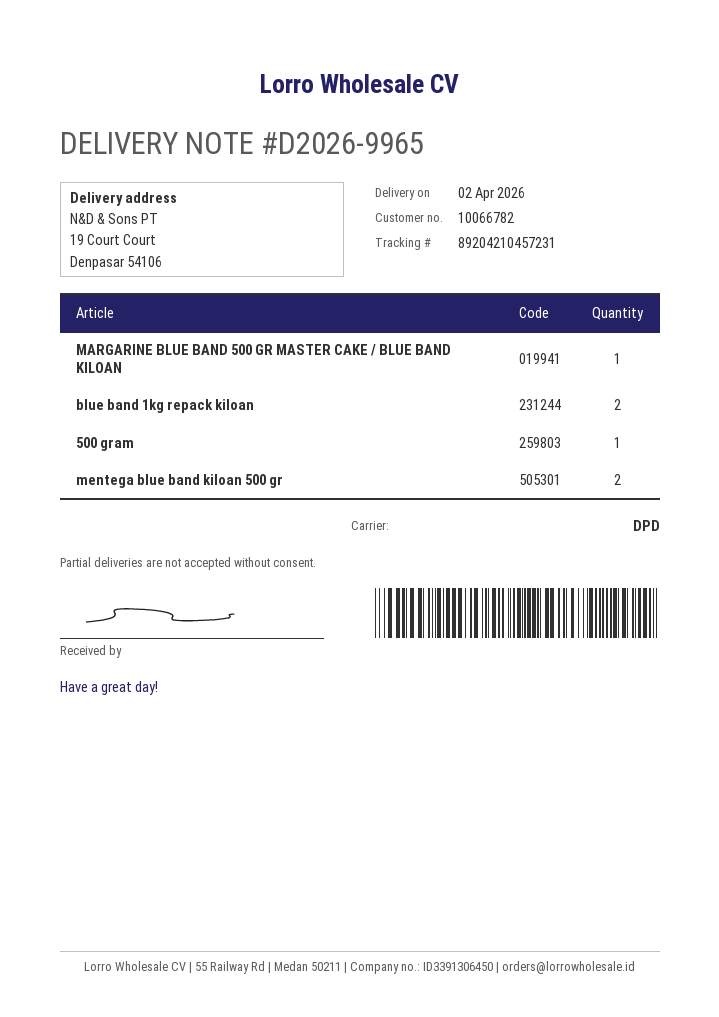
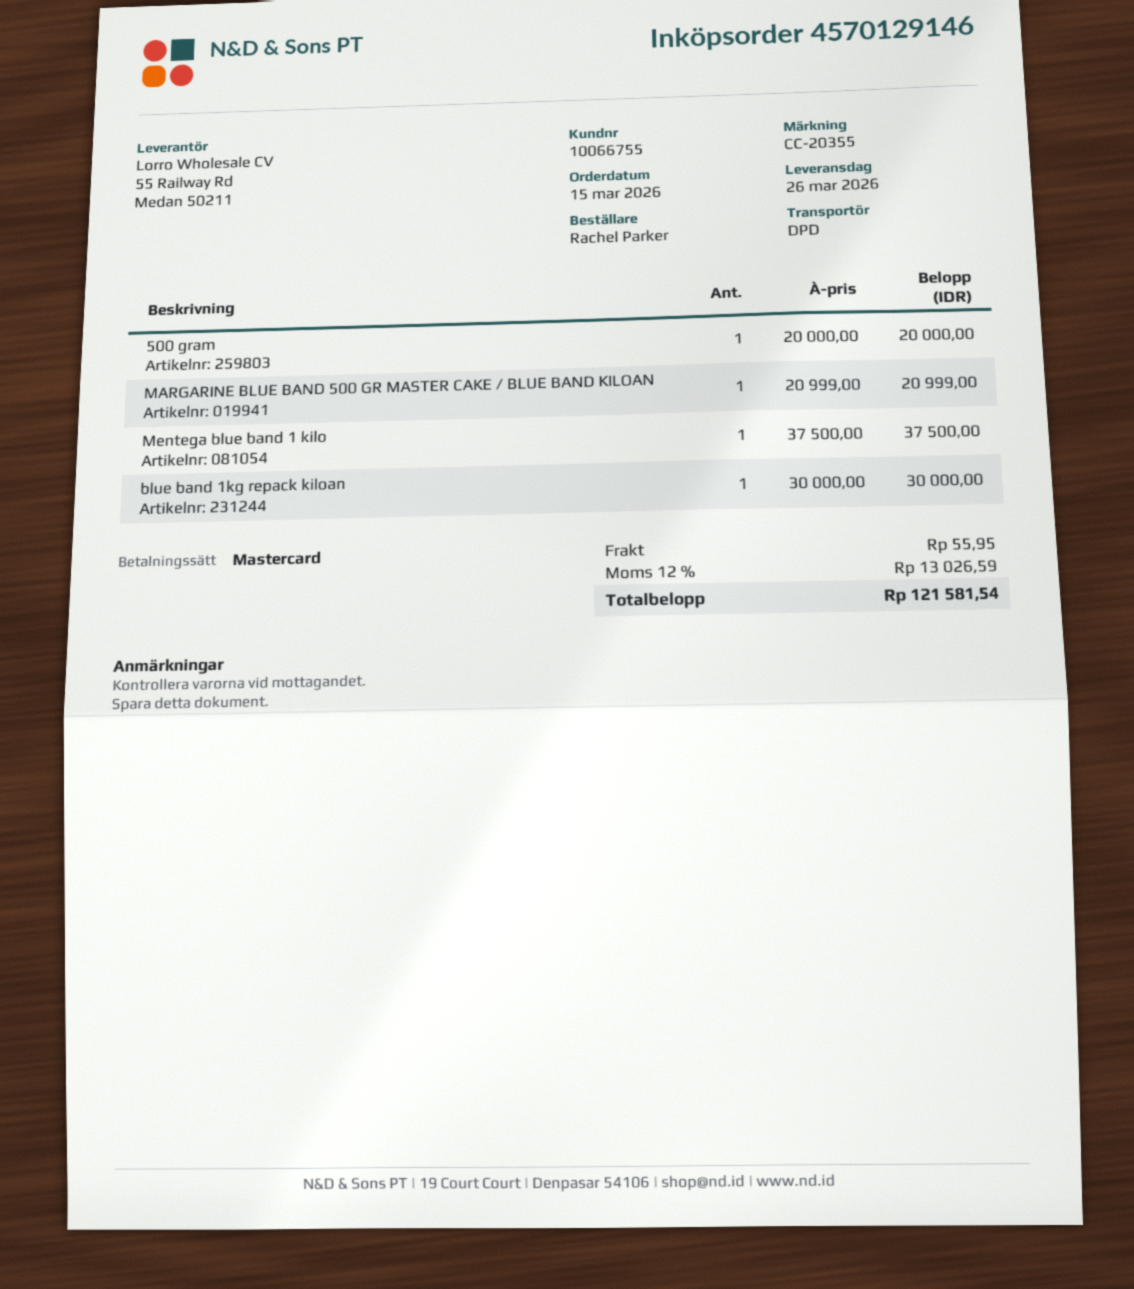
delivery date: 2026-04-02 -> 2026-03-26
customer number: 10066782 -> 10066755
blue band 1kg repack kiloan: 2 -> 1
mentega blue band kiloan 500 gr: 2 -> none
Mentega blue band 1 kilo: none -> 1

